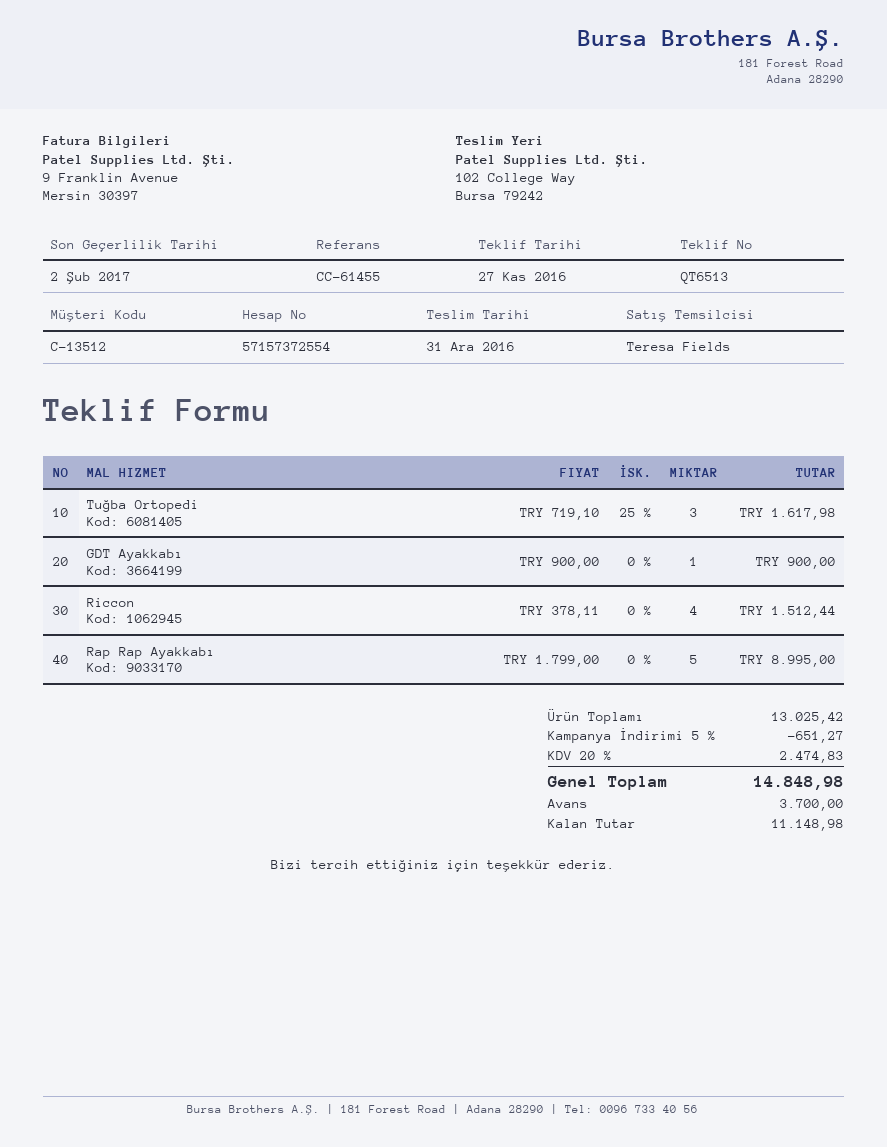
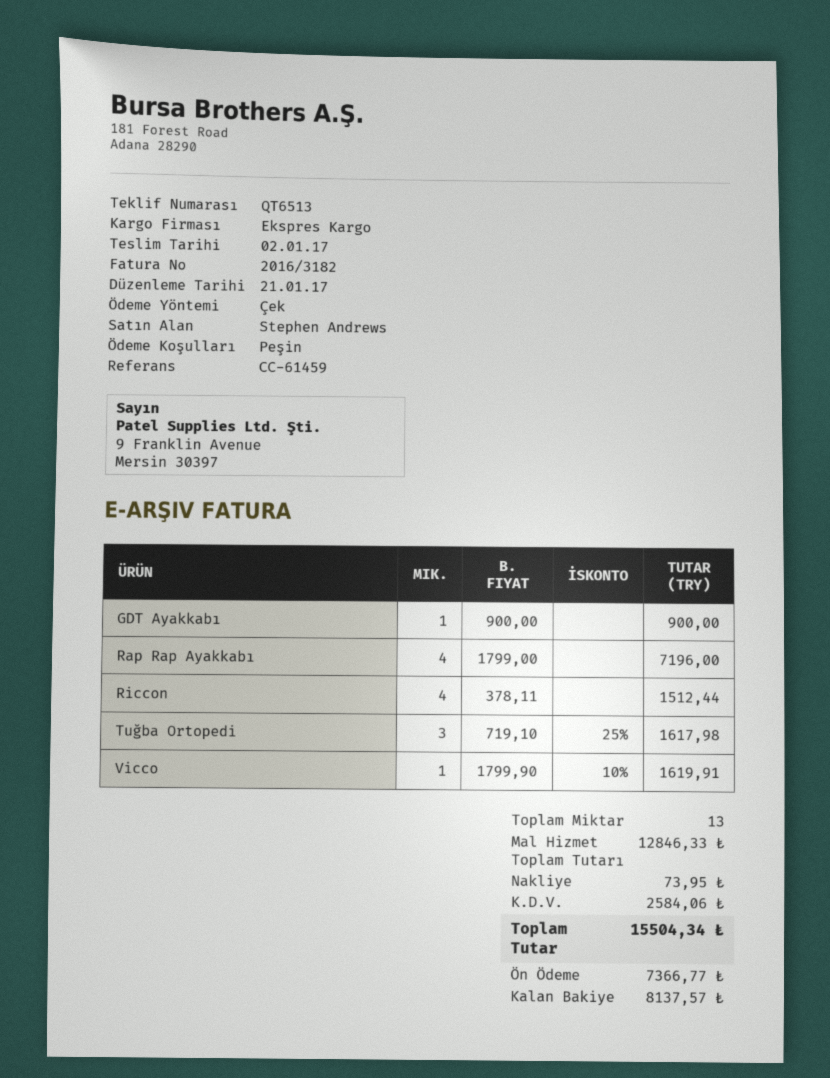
delivery date: 2016-12-31 -> 2017-01-02
reference: CC-61455 -> CC-61459
Rap Rap Ayakkabı: 5 x 1799.00 = 8995.00 -> 4 x 1799.00 = 7196.00
Vicco: none -> 1 x 1799.90 - 10% = 1619.91
subtotal: 13025.42 -> 12846.33
discount: 5% = 651.27 -> none
shipping: none -> 73.95
tax: 2474.83 -> 2584.06
total: 14848.98 -> 15504.34
deposit: 3700.00 -> 7366.77
balance: 11148.98 -> 8137.57

